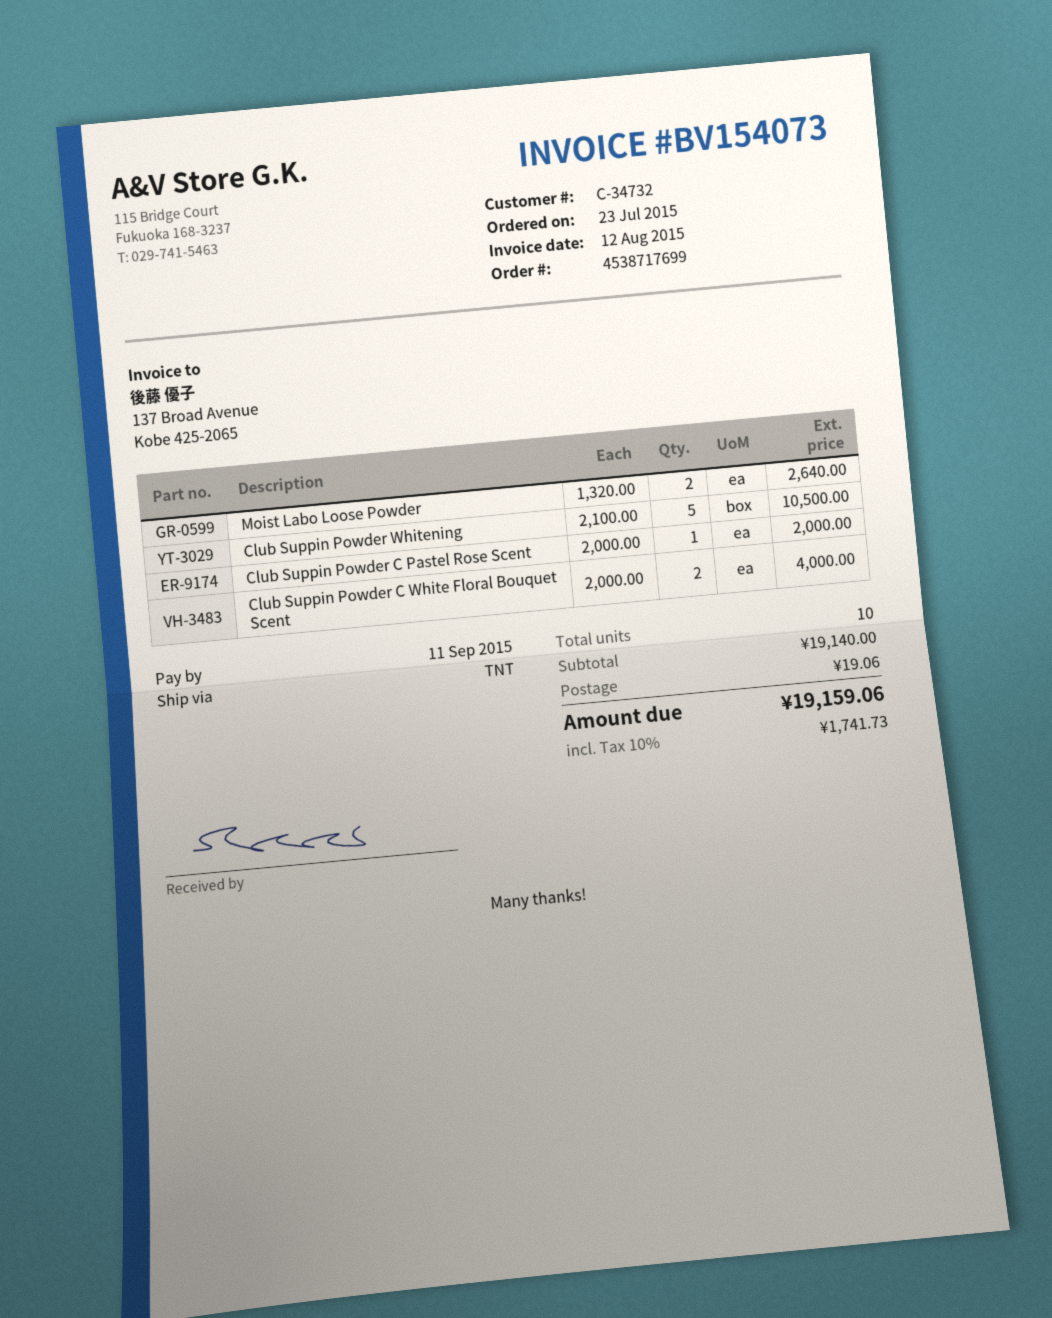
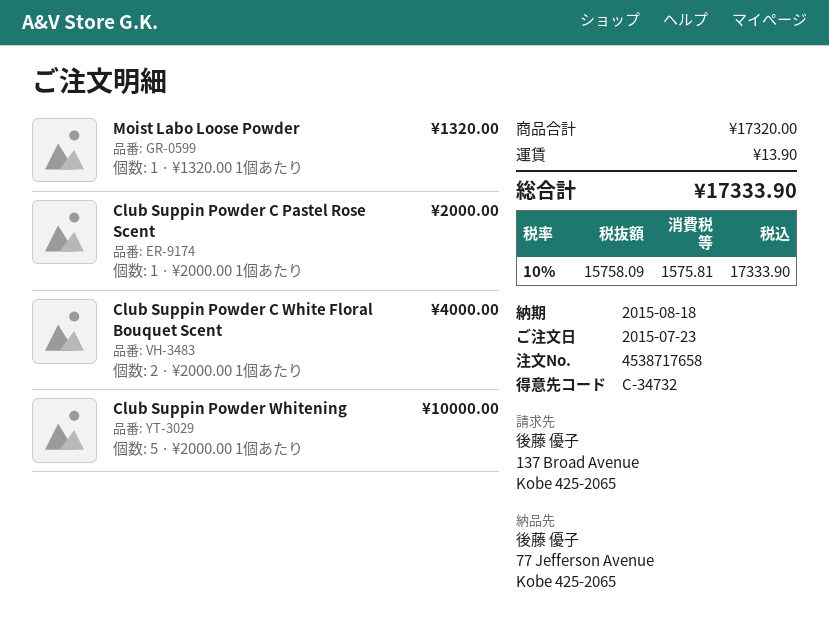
order number: 4538717699 -> 4538717658
Moist Labo Loose Powder: 2 x 1320.00 = 2640.00 -> 1 x 1320.00 = 1320.00
Club Suppin Powder Whitening: 5 x 2100.00 = 10500.00 -> 5 x 2000.00 = 10000.00
subtotal: 19140.00 -> 17320.00
shipping: 19.06 -> 13.90
tax: 10% = 1741.73 -> 10% = 1575.81
total: 19159.06 -> 17333.90

